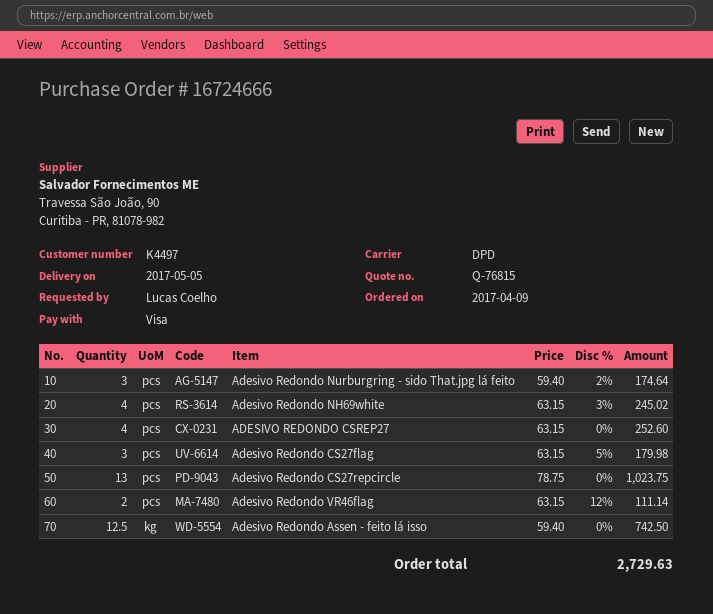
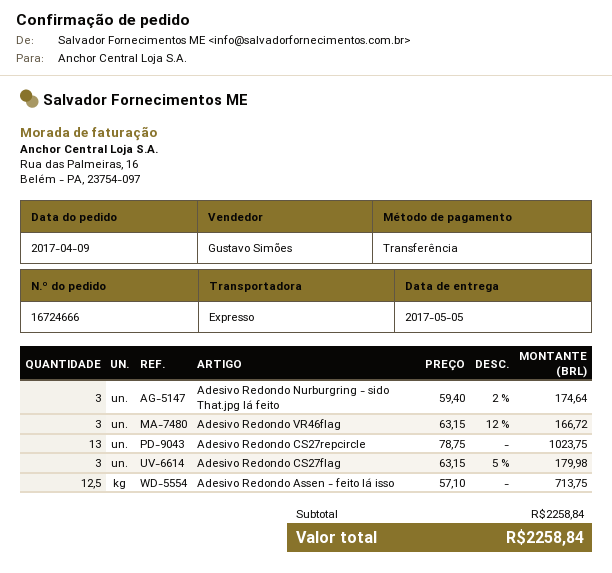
payment method: Visa -> bank transfer
shipping method: DPD -> express
Adesivo Redondo NH69white: 4 x 63.15 - 3% = 245.02 -> none
ADESIVO REDONDO CSREP27: 4 x 63.15 = 252.60 -> none
Adesivo Redondo VR46flag: 2 x 63.15 - 12% = 111.14 -> 3 x 63.15 - 12% = 166.72
Adesivo Redondo Assen - feito lá isso: 12.5 x 59.40 = 742.50 -> 12.5 x 57.10 = 713.75
total: 2729.63 -> 2258.84

